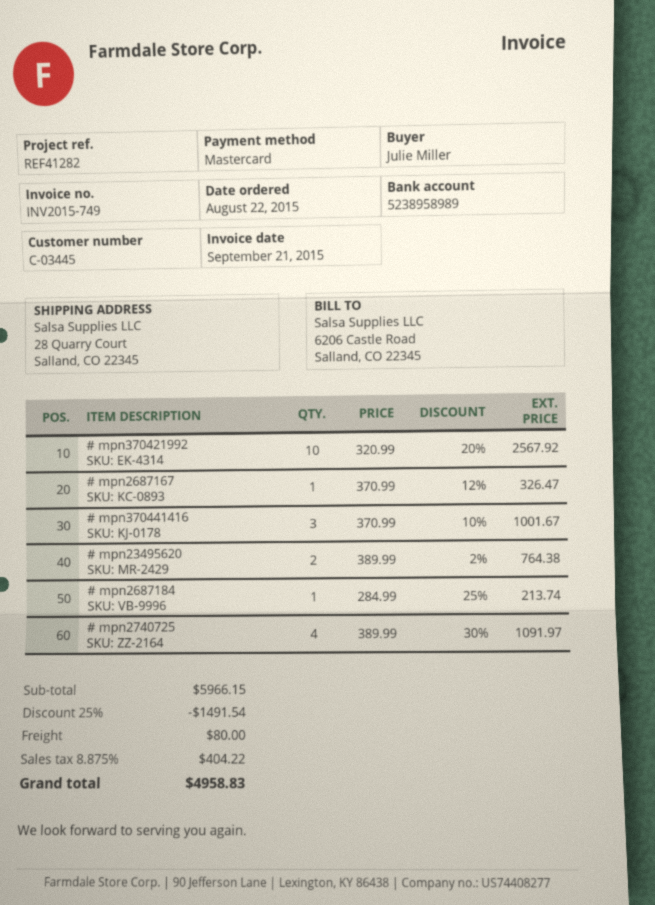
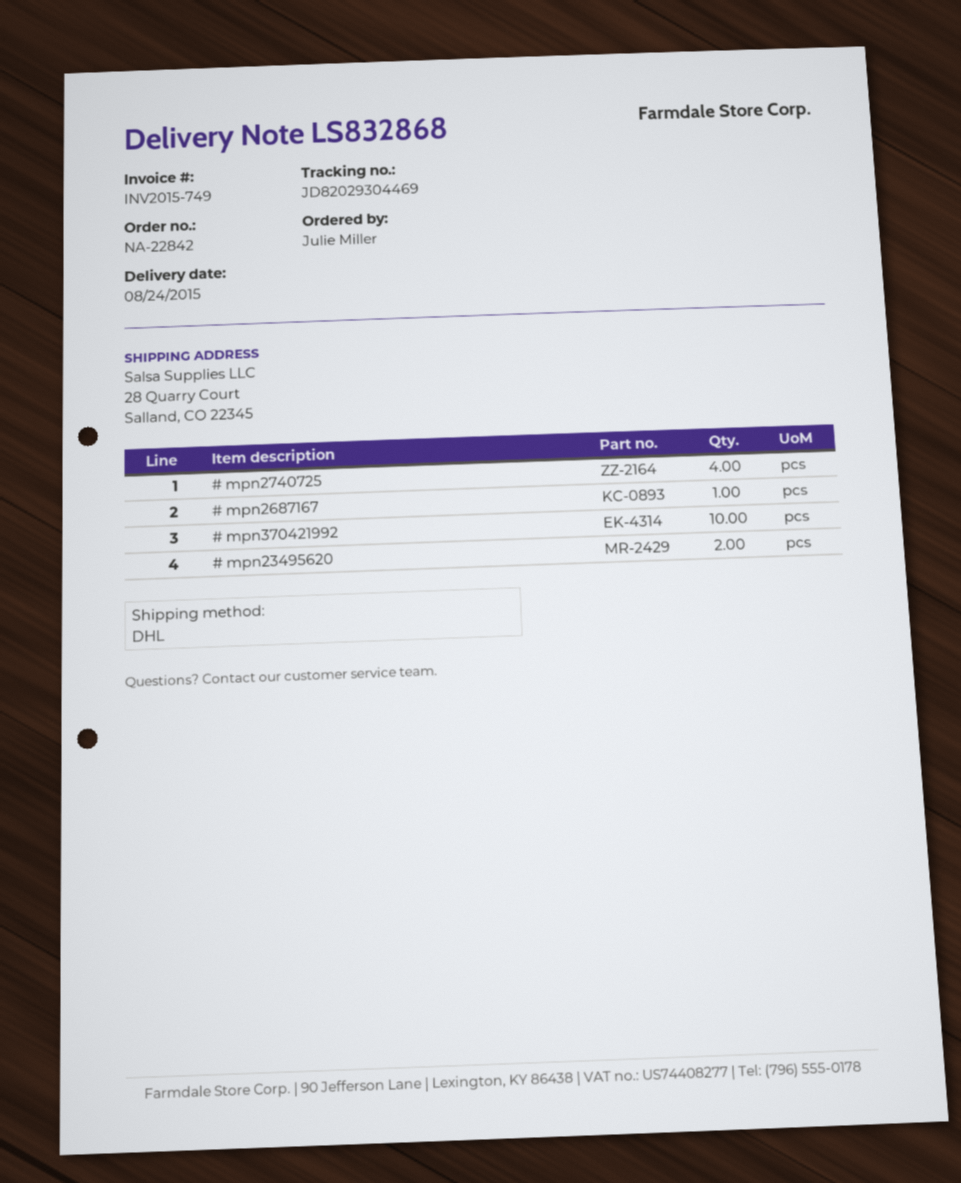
# mpn370441416: 3 -> none
# mpn2687184: 1 -> none

